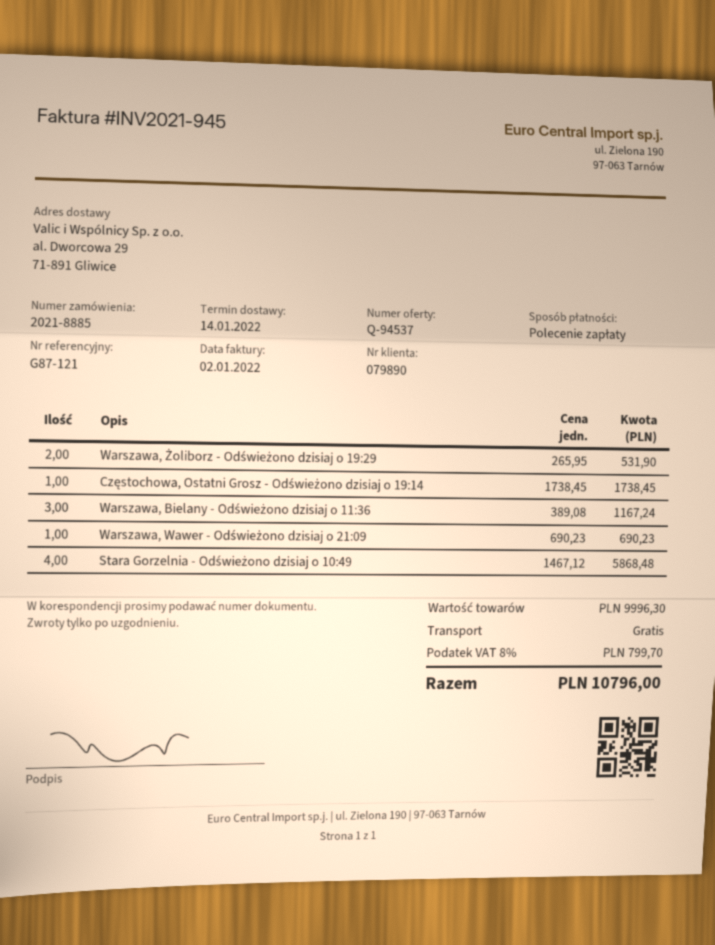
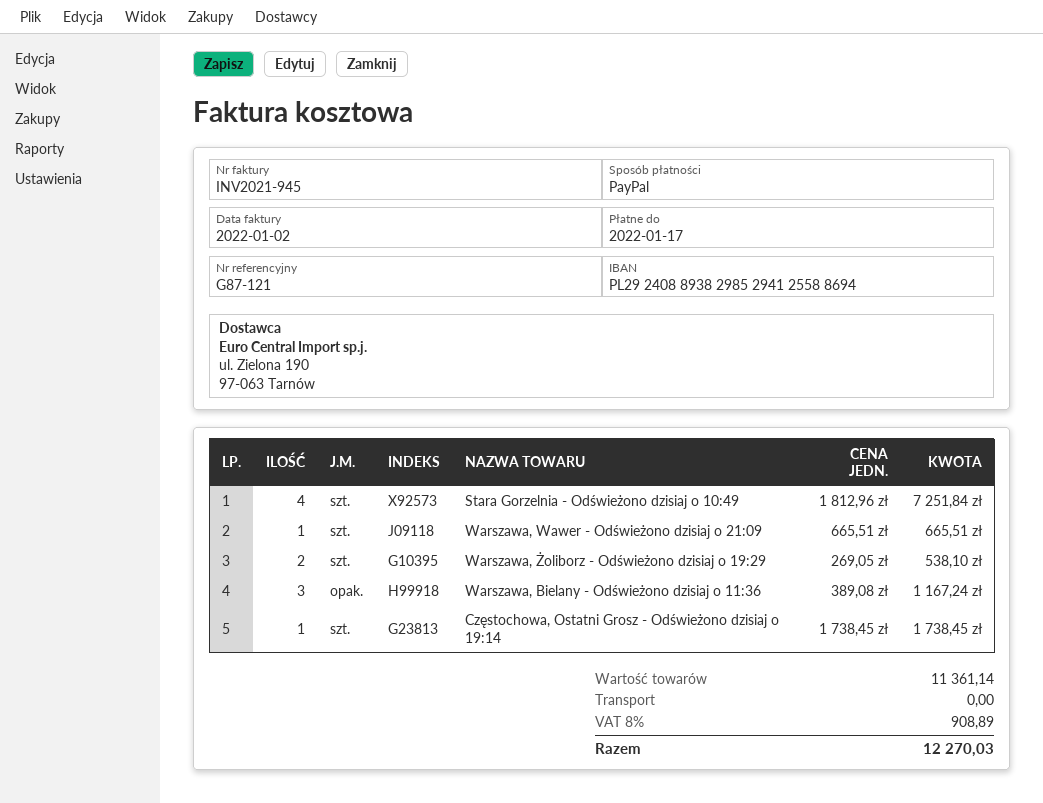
payment method: direct debit -> PayPal
Warszawa, Żoliborz - Odświeżono dzisiaj o 19:29: 2 x 265.95 = 531.90 -> 2 x 269.05 = 538.10
Warszawa, Wawer - Odświeżono dzisiaj o 21:09: 1 x 690.23 = 690.23 -> 1 x 665.51 = 665.51
Stara Gorzelnia - Odświeżono dzisiaj o 10:49: 4 x 1467.12 = 5868.48 -> 4 x 1812.96 = 7251.84
subtotal: 9996.30 -> 11361.14
tax: 8% = 799.70 -> 8% = 908.89
total: 10796.00 -> 12270.03

